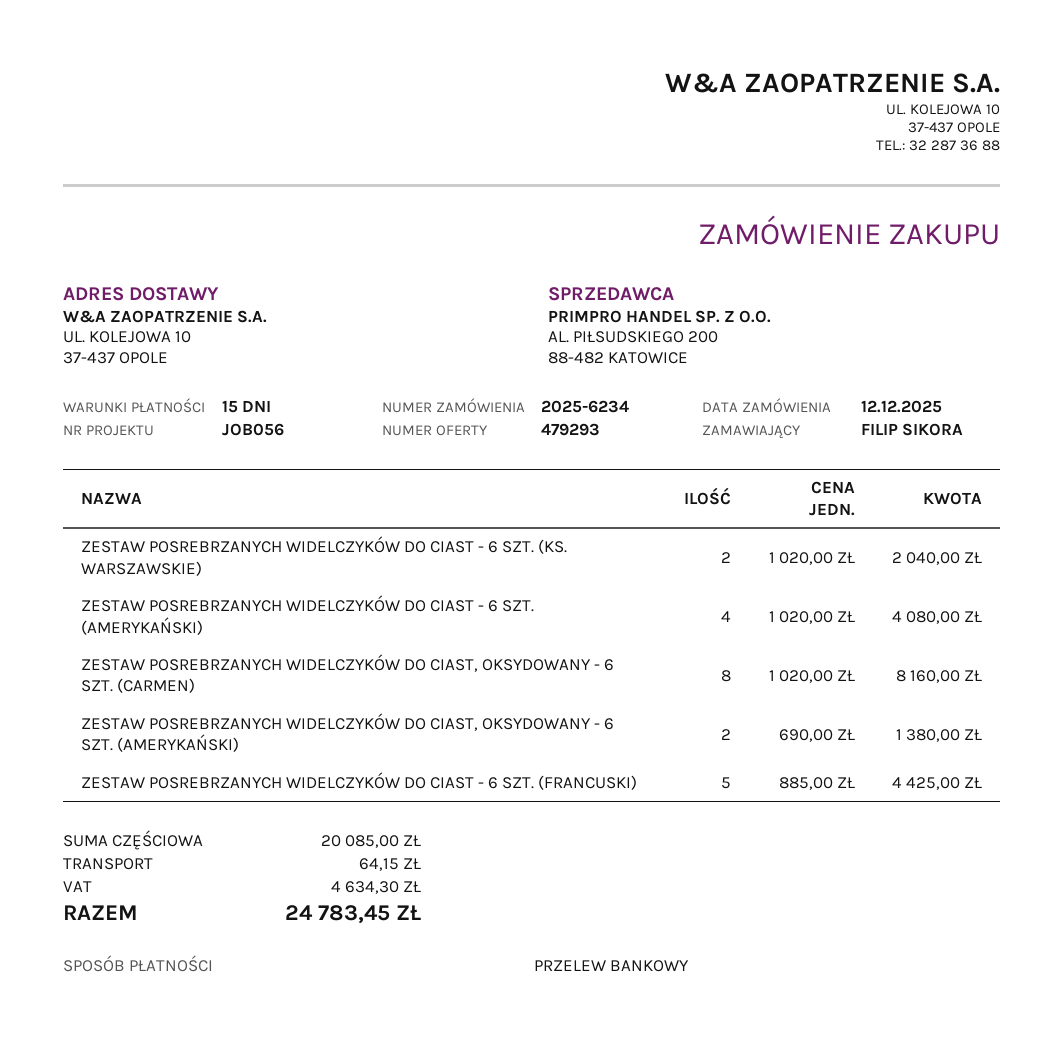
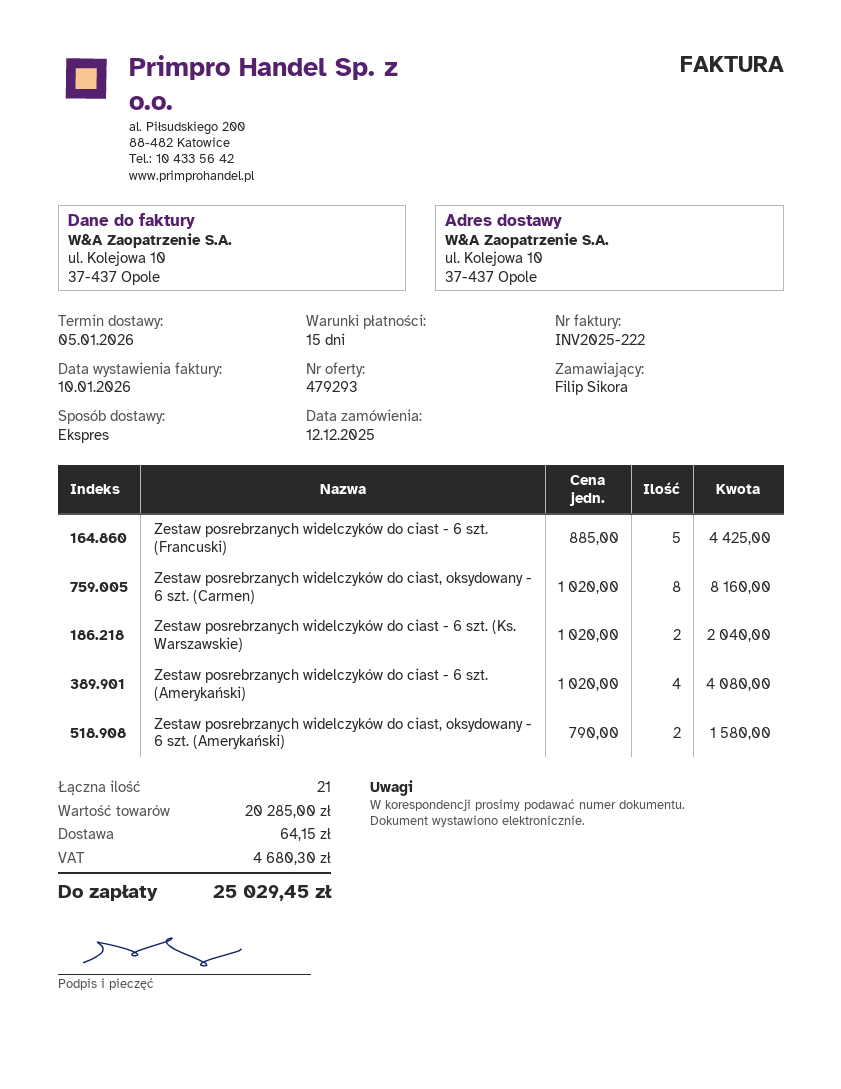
ZESTAW POSREBRZANYCH WIDELCZYKÓW DO CIAST, OKSYDOWANY - 6 SZT. (AMERYKAŃSKI): 2 x 690.00 = 1380.00 -> 2 x 790.00 = 1580.00
subtotal: 20085.00 -> 20285.00
tax: 4634.30 -> 4680.30
total: 24783.45 -> 25029.45

